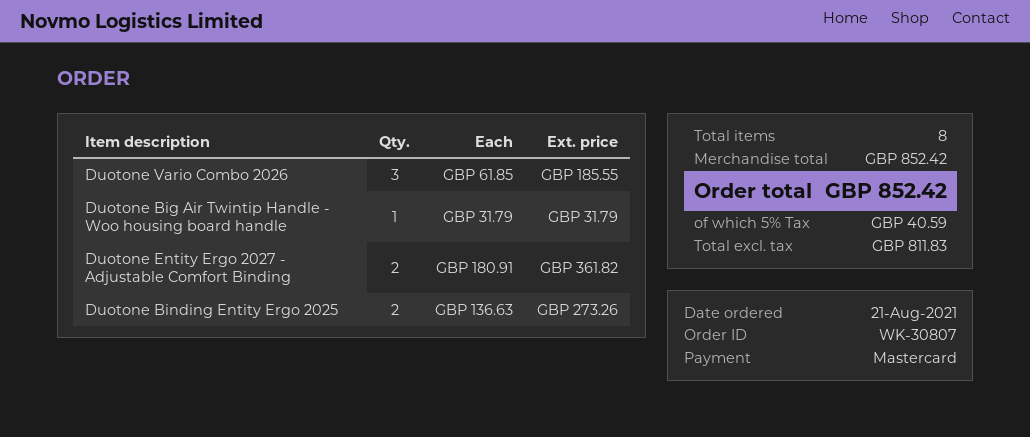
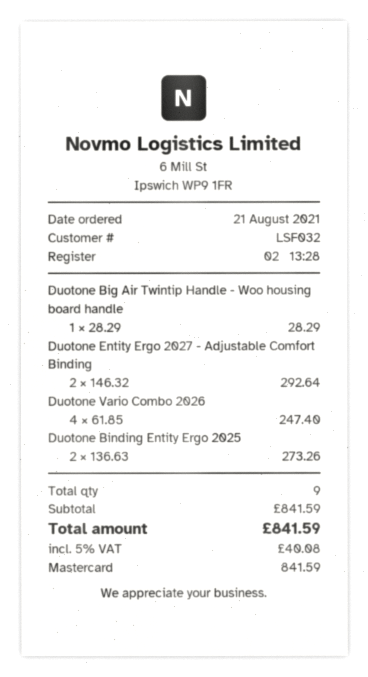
Duotone Vario Combo 2026: 3 x 61.85 = 185.55 -> 4 x 61.85 = 247.40
Duotone Big Air Twintip Handle - Woo housing board handle: 1 x 31.79 = 31.79 -> 1 x 28.29 = 28.29
Duotone Entity Ergo 2027 - Adjustable Comfort Binding: 2 x 180.91 = 361.82 -> 2 x 146.32 = 292.64
total quantity: 8 -> 9
subtotal: 852.42 -> 841.59
tax: 5% = 40.59 -> 5% = 40.08
total: 852.42 -> 841.59

